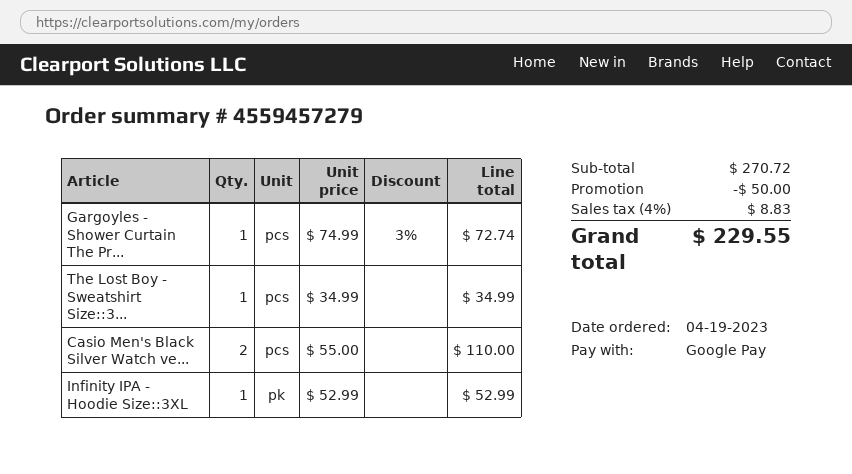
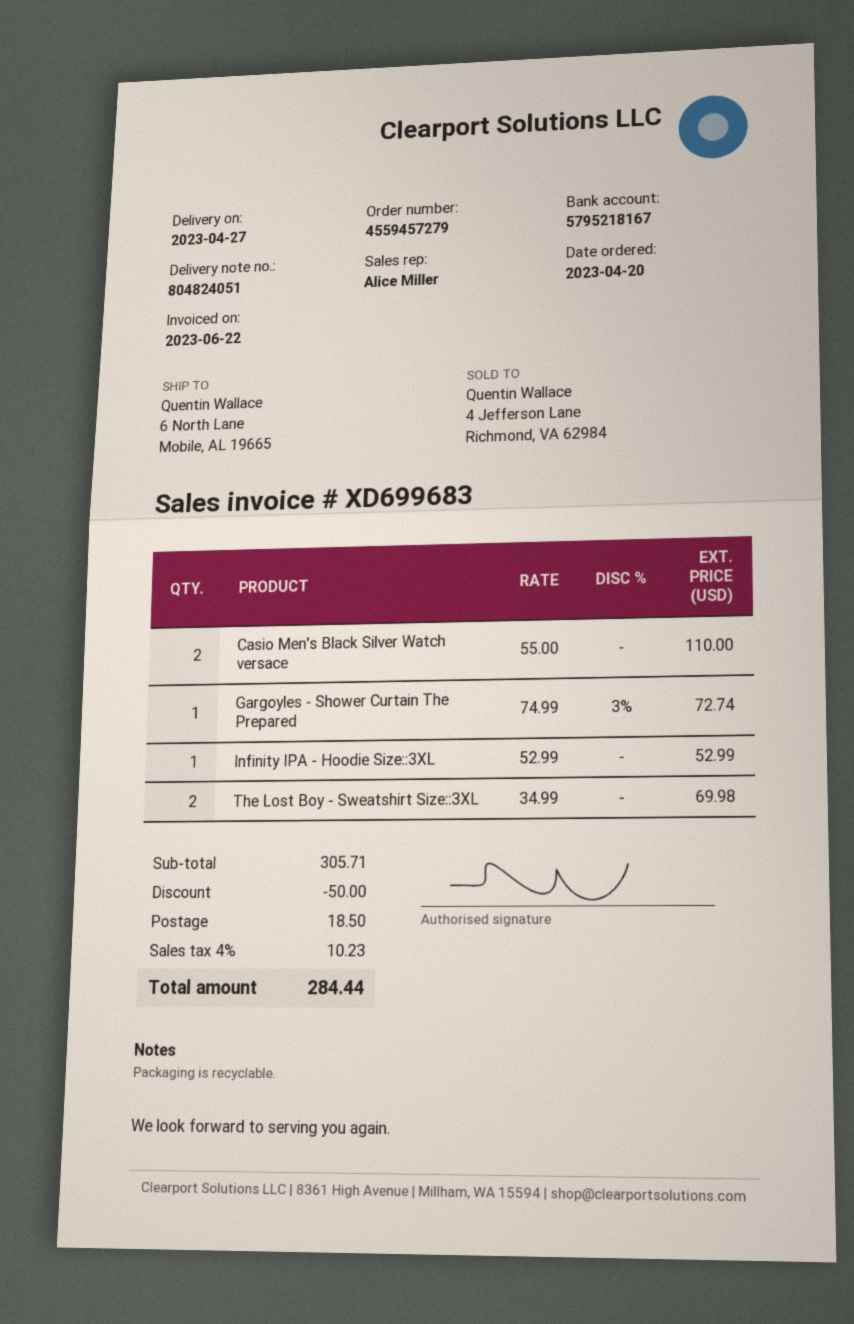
order date: 2023-04-19 -> 2023-04-20
The Lost Boy - Sweatshirt Size::3...: 1 x 34.99 = 34.99 -> 2 x 34.99 = 69.98
subtotal: 270.72 -> 305.71
shipping: none -> 18.50
tax: 4% = 8.83 -> 4% = 10.23
total: 229.55 -> 284.44

